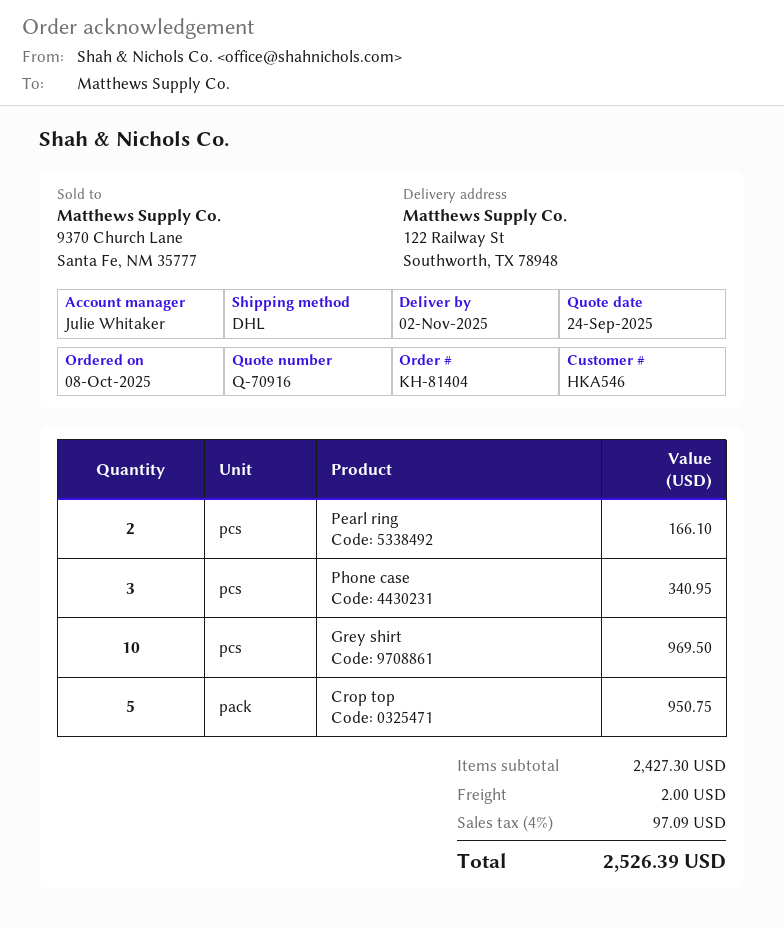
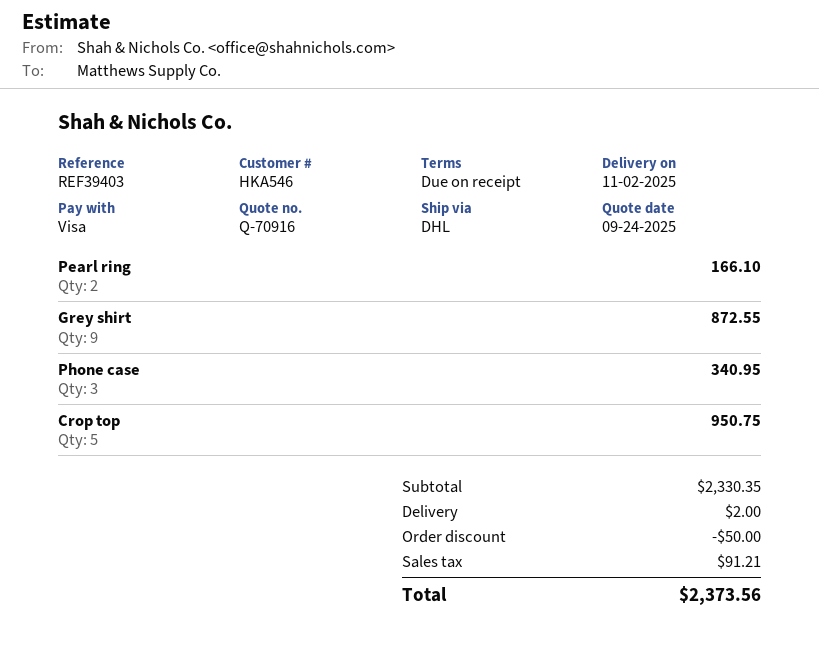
Grey shirt: 10 for 969.50 -> 9 for 872.55
subtotal: 2427.30 -> 2330.35
discount: none -> 50.00
tax: 97.09 -> 91.21
total: 2526.39 -> 2373.56

